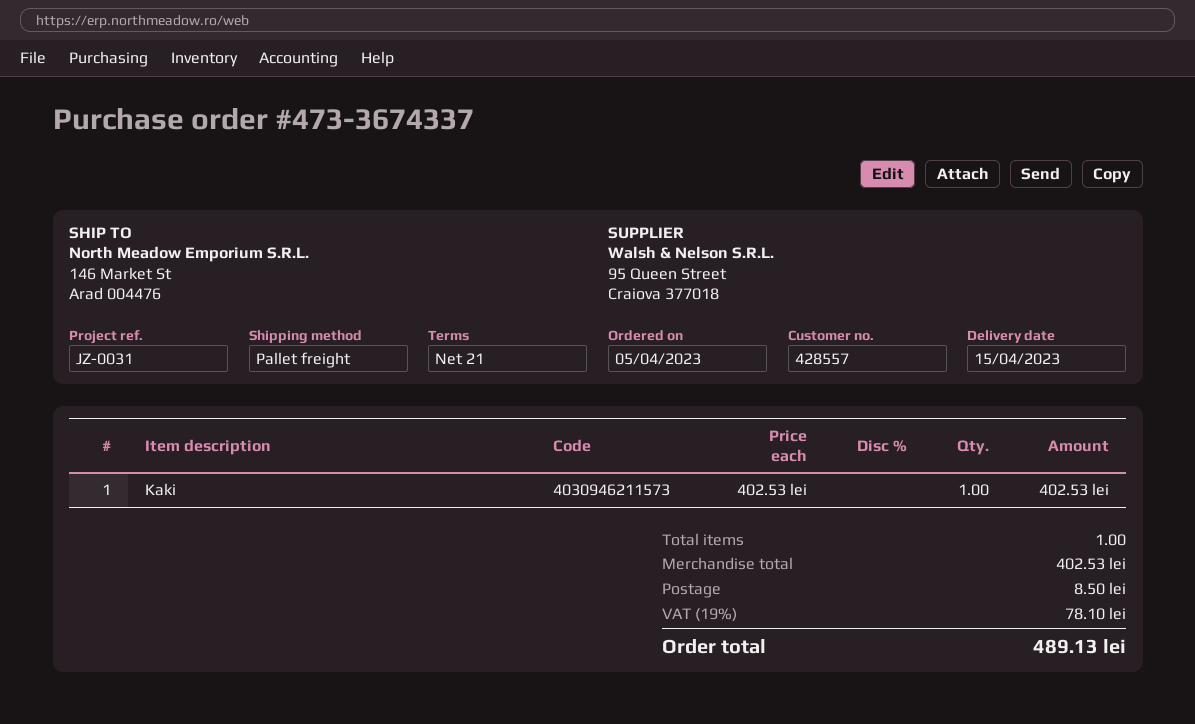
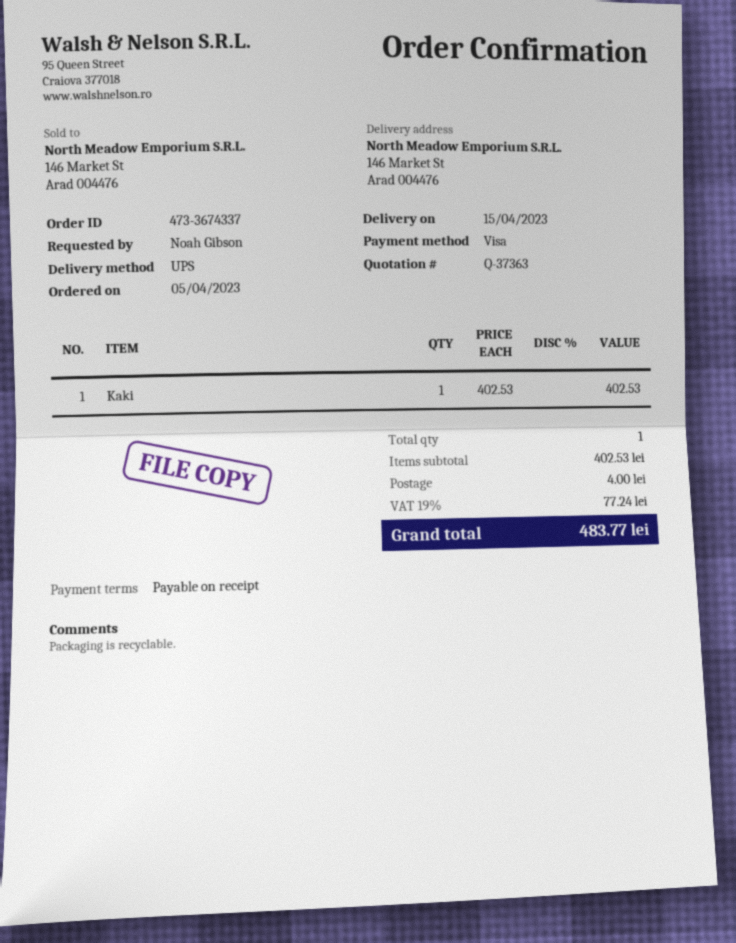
payment terms: 21 days -> on receipt
shipping method: pallet freight -> UPS
shipping: 8.50 -> 4.00
tax: 19% = 78.10 -> 19% = 77.24
total: 489.13 -> 483.77

